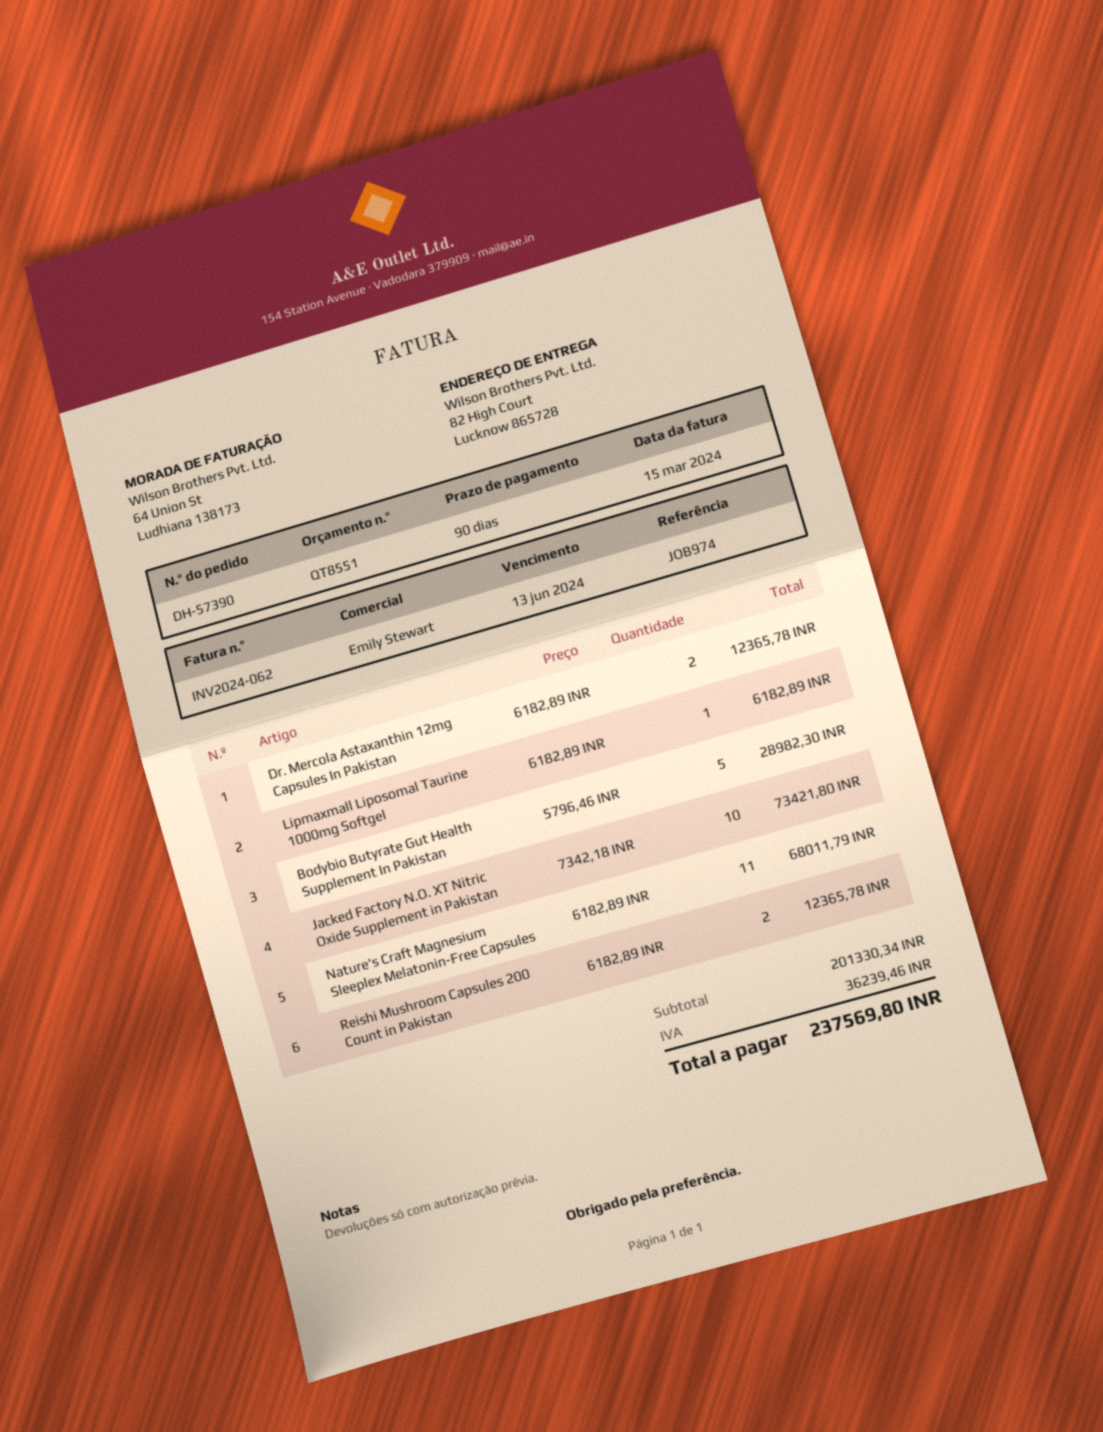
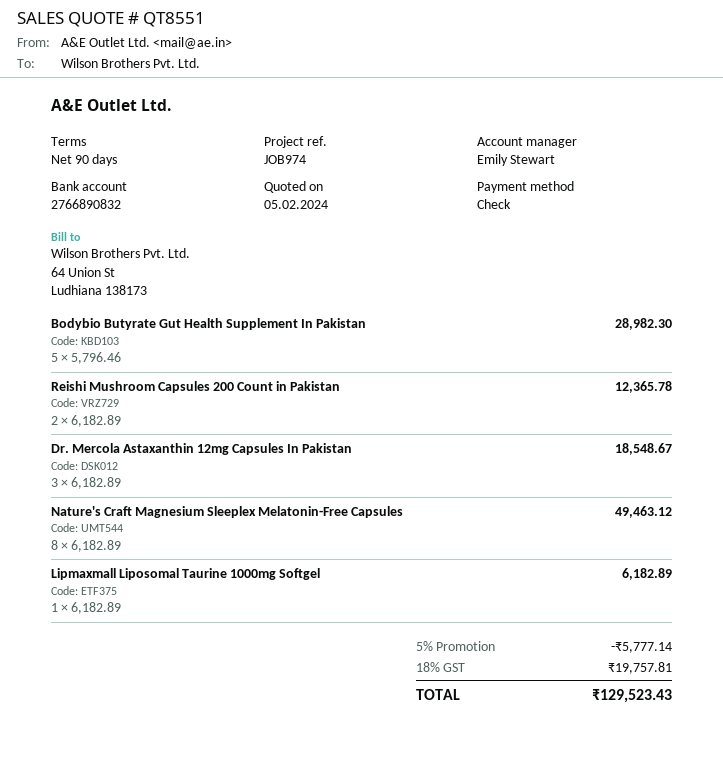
Dr. Mercola Astaxanthin 12mg Capsules In Pakistan: 2 x 6182.89 = 12365.78 -> 3 x 6182.89 = 18548.67
Jacked Factory N.O. XT Nitric Oxide Supplement in Pakistan: 10 x 7342.18 = 73421.80 -> none
Nature's Craft Magnesium Sleeplex Melatonin-Free Capsules: 11 x 6182.89 = 68011.79 -> 8 x 6182.89 = 49463.12
discount: none -> 5% = 5777.14
tax: 36239.46 -> 19757.81
total: 237569.80 -> 129523.43

